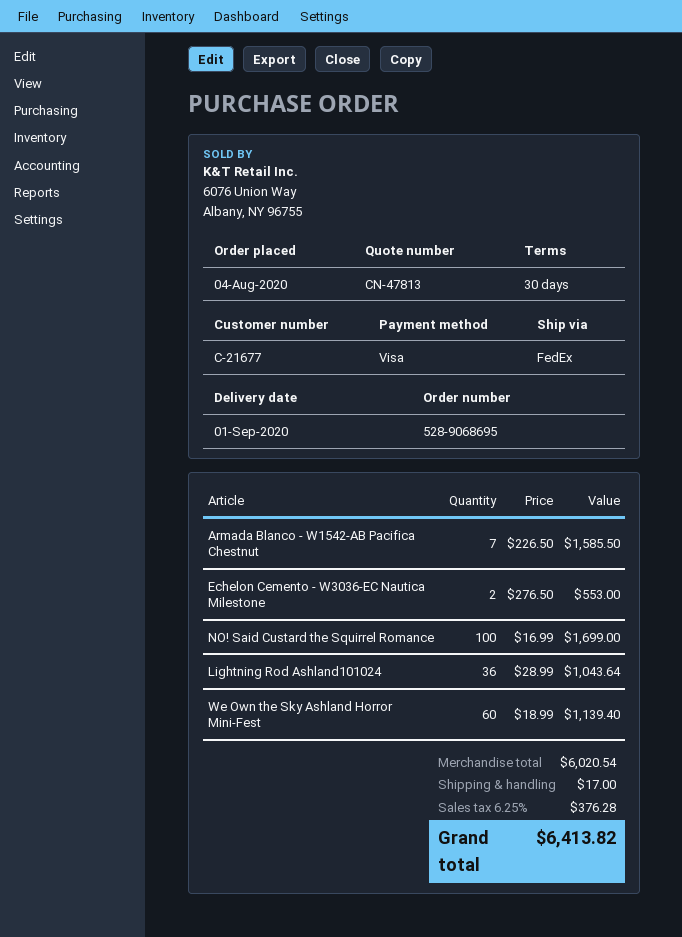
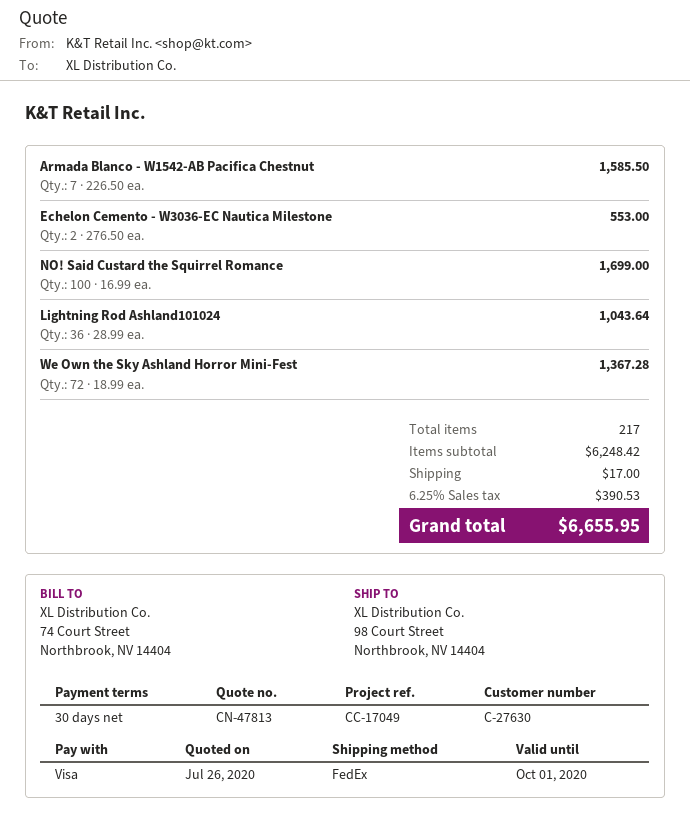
customer number: C-21677 -> C-27630
We Own the Sky Ashland Horror Mini-Fest: 60 x 18.99 = 1139.40 -> 72 x 18.99 = 1367.28
subtotal: 6020.54 -> 6248.42
tax: 6.25% = 376.28 -> 6.25% = 390.53
total: 6413.82 -> 6655.95

